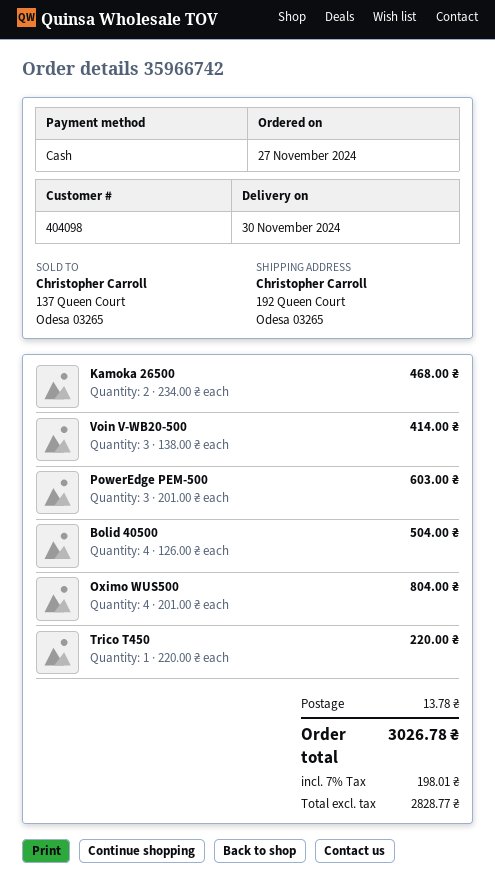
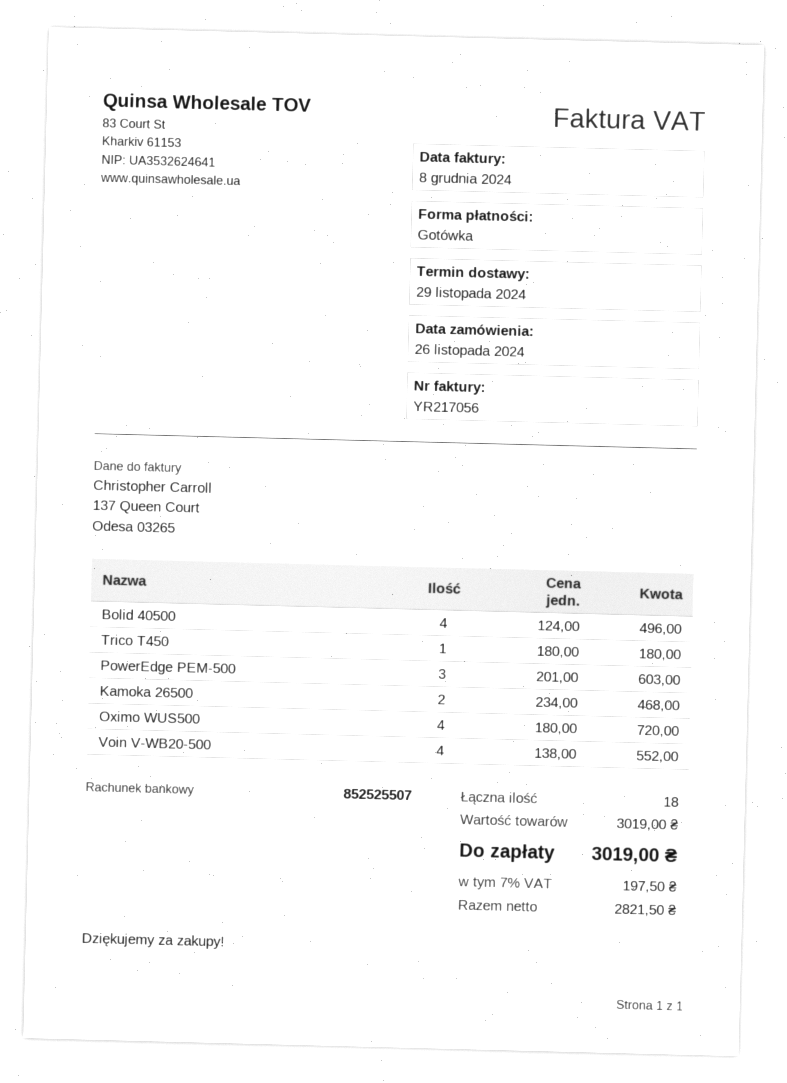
order date: 2024-11-27 -> 2024-11-26
delivery date: 2024-11-30 -> 2024-11-29
Voin V-WB20-500: 3 x 138.00 = 414.00 -> 4 x 138.00 = 552.00
Bolid 40500: 4 x 126.00 = 504.00 -> 4 x 124.00 = 496.00
Oximo WUS500: 4 x 201.00 = 804.00 -> 4 x 180.00 = 720.00
Trico T450: 1 x 220.00 = 220.00 -> 1 x 180.00 = 180.00
shipping: 13.78 -> none
net: 2828.77 -> 2821.50
tax: 7% = 198.01 -> 7% = 197.50
total: 3026.78 -> 3019.00

